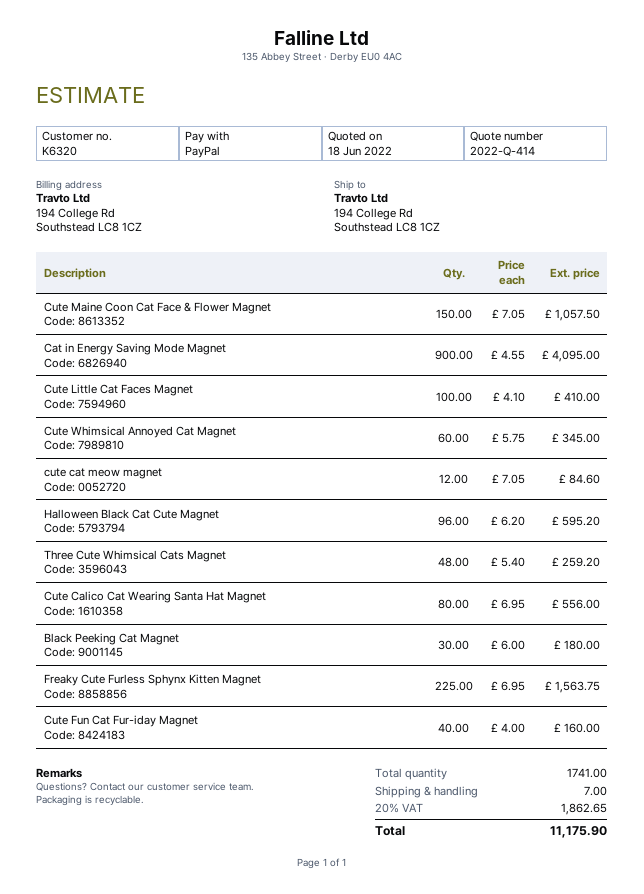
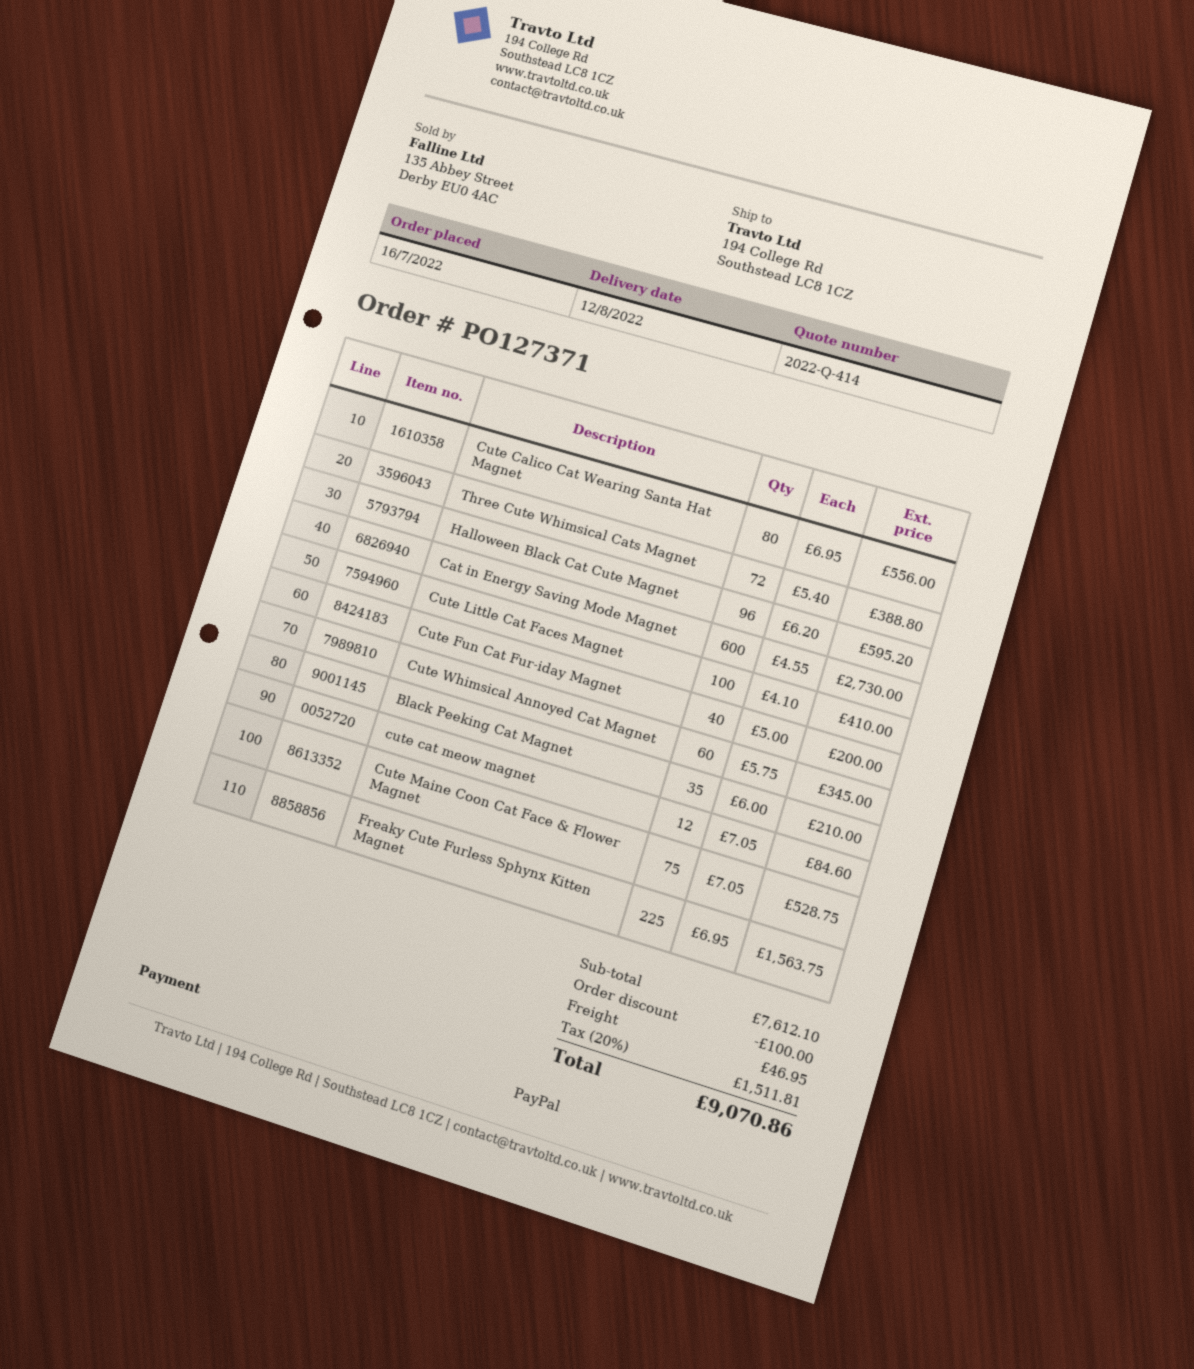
Cute Maine Coon Cat Face & Flower Magnet: 150 x 7.05 = 1057.50 -> 75 x 7.05 = 528.75
Cat in Energy Saving Mode Magnet: 900 x 4.55 = 4095.00 -> 600 x 4.55 = 2730.00
Three Cute Whimsical Cats Magnet: 48 x 5.40 = 259.20 -> 72 x 5.40 = 388.80
Black Peeking Cat Magnet: 30 x 6.00 = 180.00 -> 35 x 6.00 = 210.00
Cute Fun Cat Fur-iday Magnet: 40 x 4.00 = 160.00 -> 40 x 5.00 = 200.00
discount: none -> 100.00
shipping: 7.00 -> 46.95
tax: 20% = 1862.65 -> 20% = 1511.81
total: 11175.90 -> 9070.86

